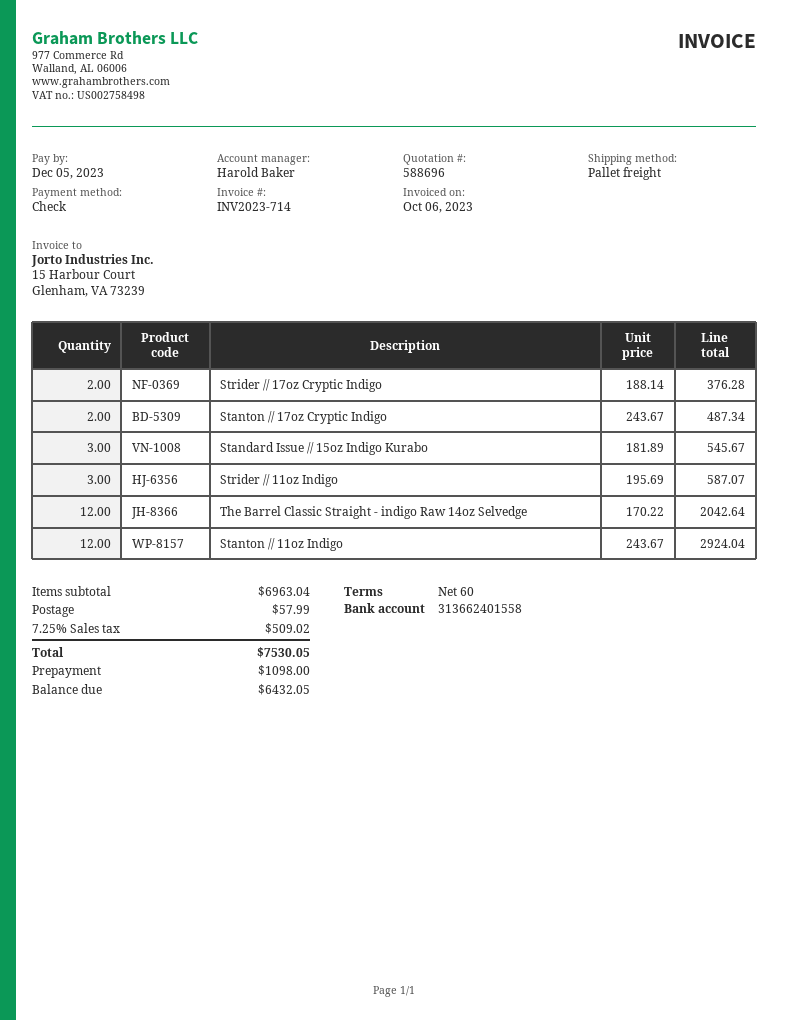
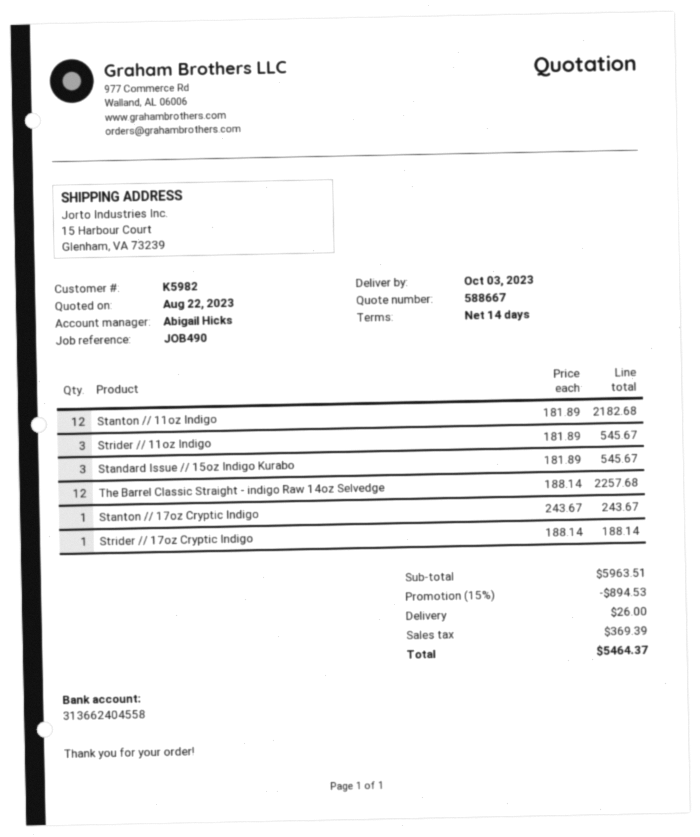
quote number: 588696 -> 588667
payment terms: 60 days -> 14 days
sales rep: Harold Baker -> Abigail Hicks
bank account: 313662401558 -> 313662404558
Strider // 17oz Cryptic Indigo: 2 x 188.14 = 376.28 -> 1 x 188.14 = 188.14
Stanton // 17oz Cryptic Indigo: 2 x 243.67 = 487.34 -> 1 x 243.67 = 243.67
Strider // 11oz Indigo: 3 x 195.69 = 587.07 -> 3 x 181.89 = 545.67
The Barrel Classic Straight - indigo Raw 14oz Selvedge: 12 x 170.22 = 2042.64 -> 12 x 188.14 = 2257.68
Stanton // 11oz Indigo: 12 x 243.67 = 2924.04 -> 12 x 181.89 = 2182.68
subtotal: 6963.04 -> 5963.51
discount: none -> 15% = 894.53
shipping: 57.99 -> 26.00
tax: 509.02 -> 369.39
total: 7530.05 -> 5464.37

